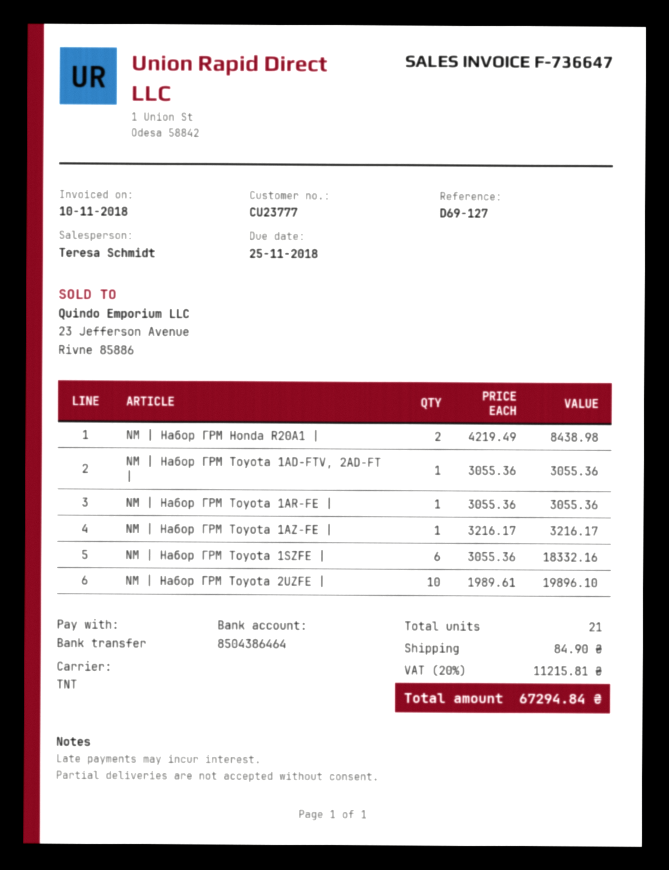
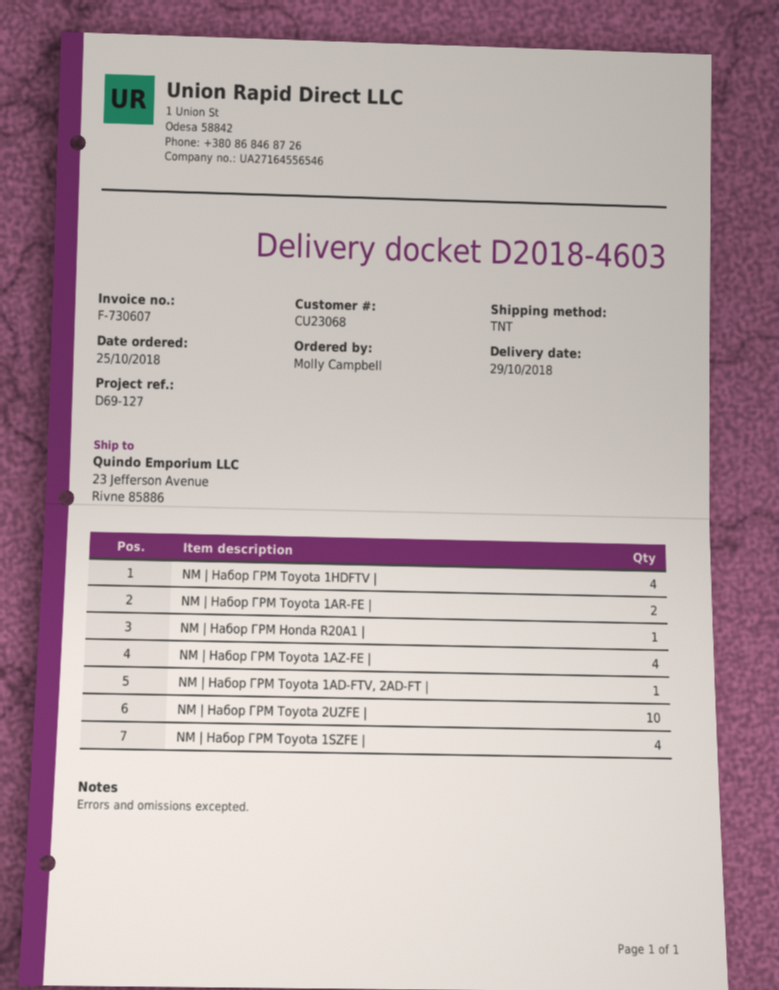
invoice number: F-736647 -> F-730607
customer number: CU23777 -> CU23068
NM | Набор ГРМ Honda R20A1 |: 2 -> 1
NM | Набор ГРМ Toyota 1AR-FE |: 1 -> 2
NM | Набор ГРМ Toyota 1AZ-FE |: 1 -> 4
NM | Набор ГРМ Toyota 1SZFE |: 6 -> 4
NM | Набор ГРМ Toyota 1HDFTV |: none -> 4

